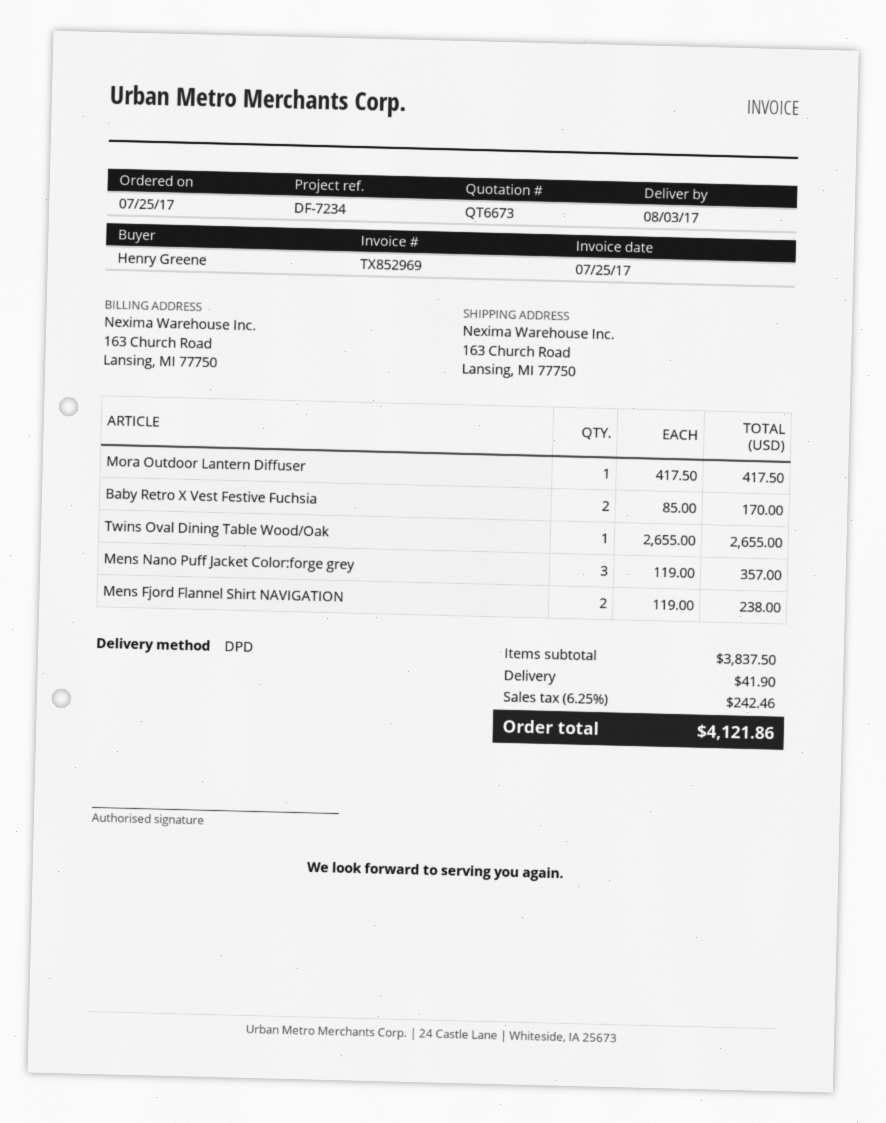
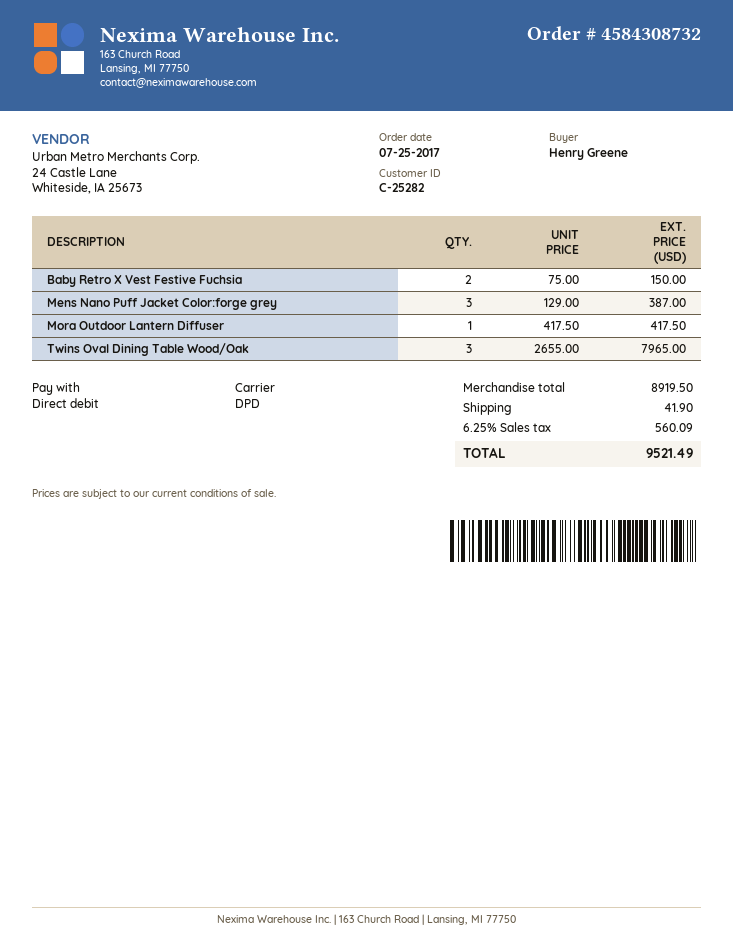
Baby Retro X Vest Festive Fuchsia: 2 x 85.00 = 170.00 -> 2 x 75.00 = 150.00
Twins Oval Dining Table Wood/Oak: 1 x 2655.00 = 2655.00 -> 3 x 2655.00 = 7965.00
Mens Nano Puff Jacket Color:forge grey: 3 x 119.00 = 357.00 -> 3 x 129.00 = 387.00
Mens Fjord Flannel Shirt NAVIGATION: 2 x 119.00 = 238.00 -> none
subtotal: 3837.50 -> 8919.50
tax: 6.25% = 242.46 -> 6.25% = 560.09
total: 4121.86 -> 9521.49

